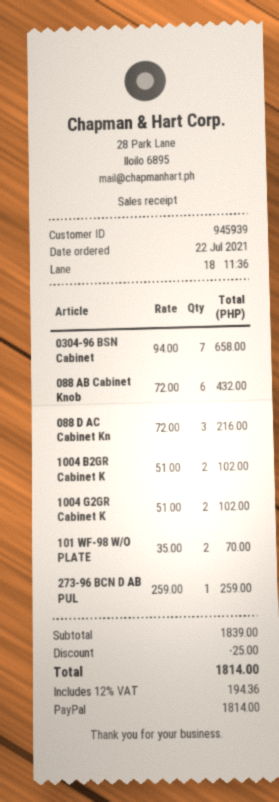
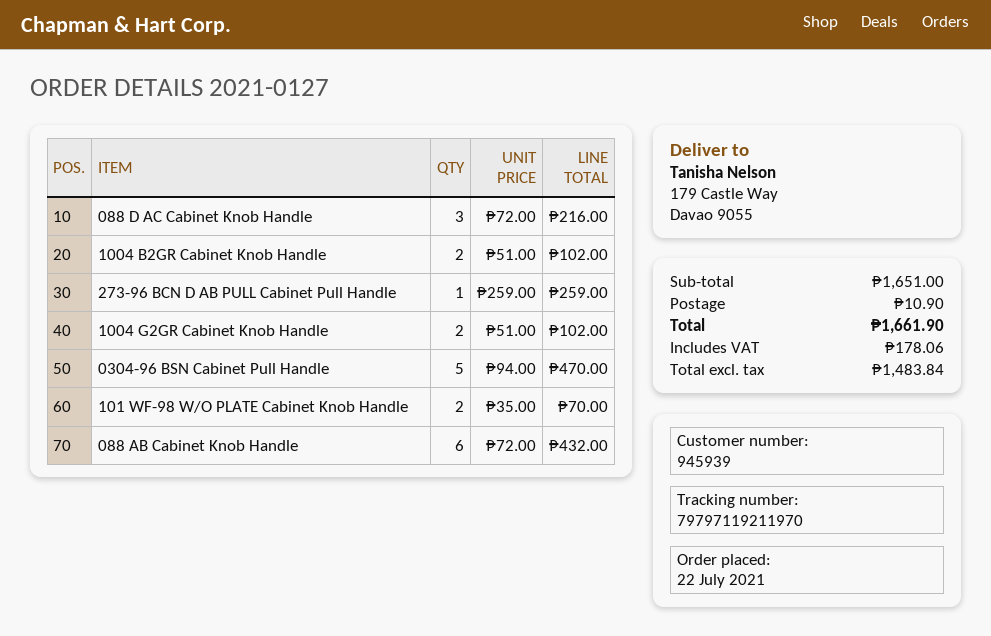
0304-96 BSN Cabinet: 7 x 94.00 = 658.00 -> 5 x 94.00 = 470.00
subtotal: 1839.00 -> 1651.00
discount: 25.00 -> none
shipping: none -> 10.90
tax: 194.36 -> 178.06
total: 1814.00 -> 1661.90

